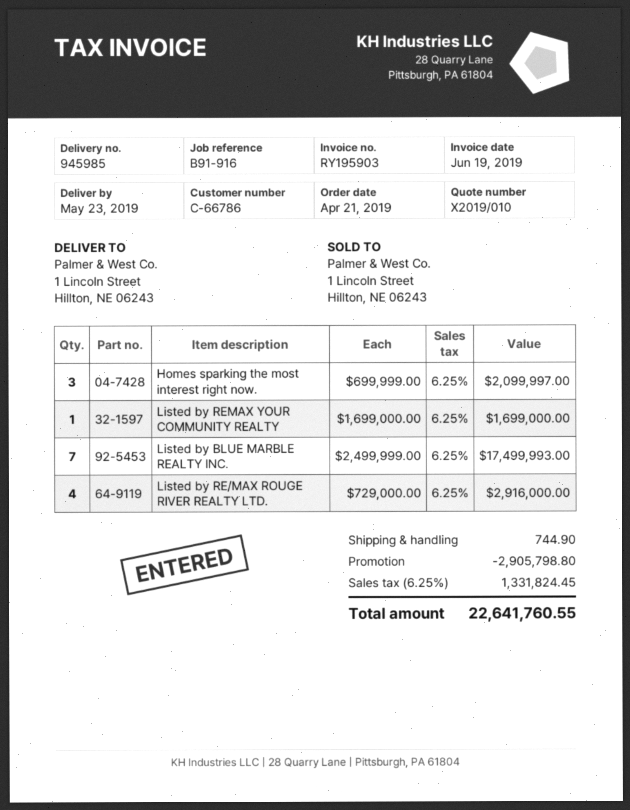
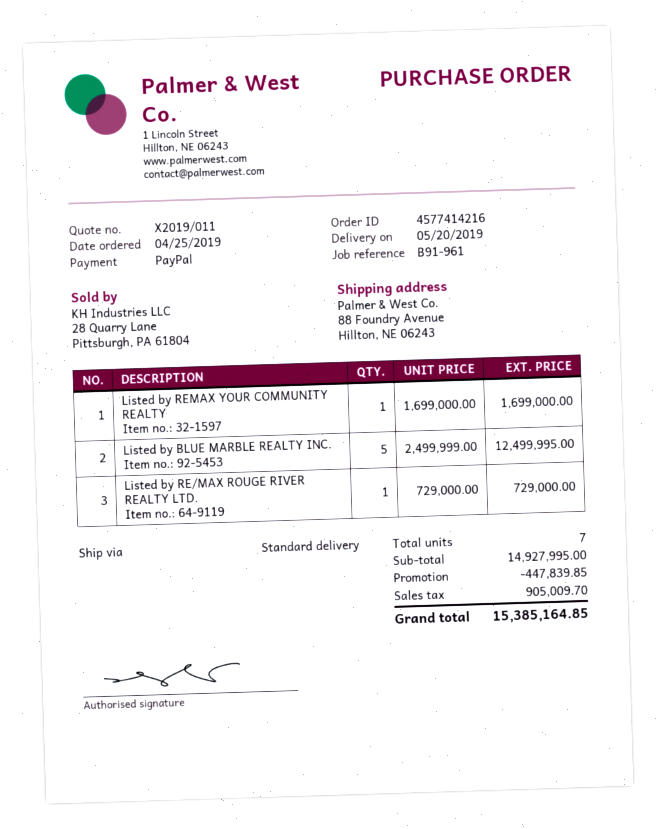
quote number: X2019/010 -> X2019/011
order date: 2019-04-21 -> 2019-04-25
delivery date: 2019-05-23 -> 2019-05-20
reference: B91-916 -> B91-961
ship to: 1 Lincoln Street, Hillton, NE 06243 -> 88 Foundry Avenue, Hillton, NE 06243
Homes sparking the most interest right now.: 3 x 699999.00 = 2099997.00 -> none
Listed by BLUE MARBLE REALTY INC.: 7 x 2499999.00 = 17499993.00 -> 5 x 2499999.00 = 12499995.00
Listed by RE/MAX ROUGE RIVER REALTY LTD.: 4 x 729000.00 = 2916000.00 -> 1 x 729000.00 = 729000.00
discount: 2905798.80 -> 447839.85
shipping: 744.90 -> none
tax: 1331824.45 -> 905009.70
total: 22641760.55 -> 15385164.85

